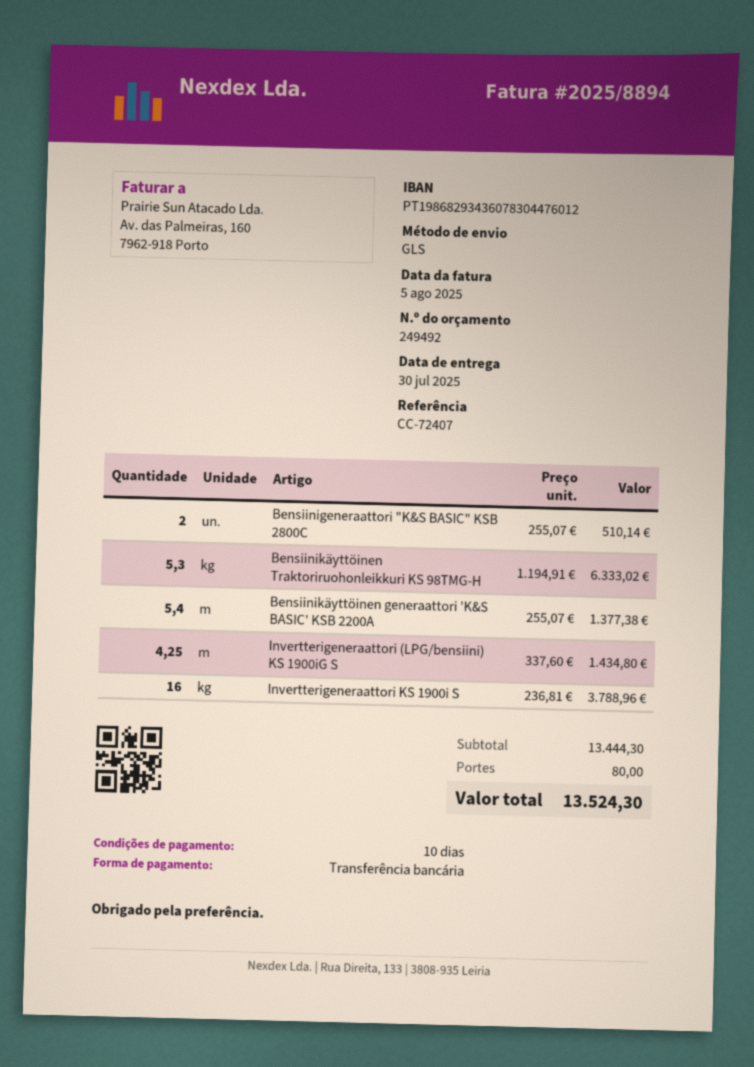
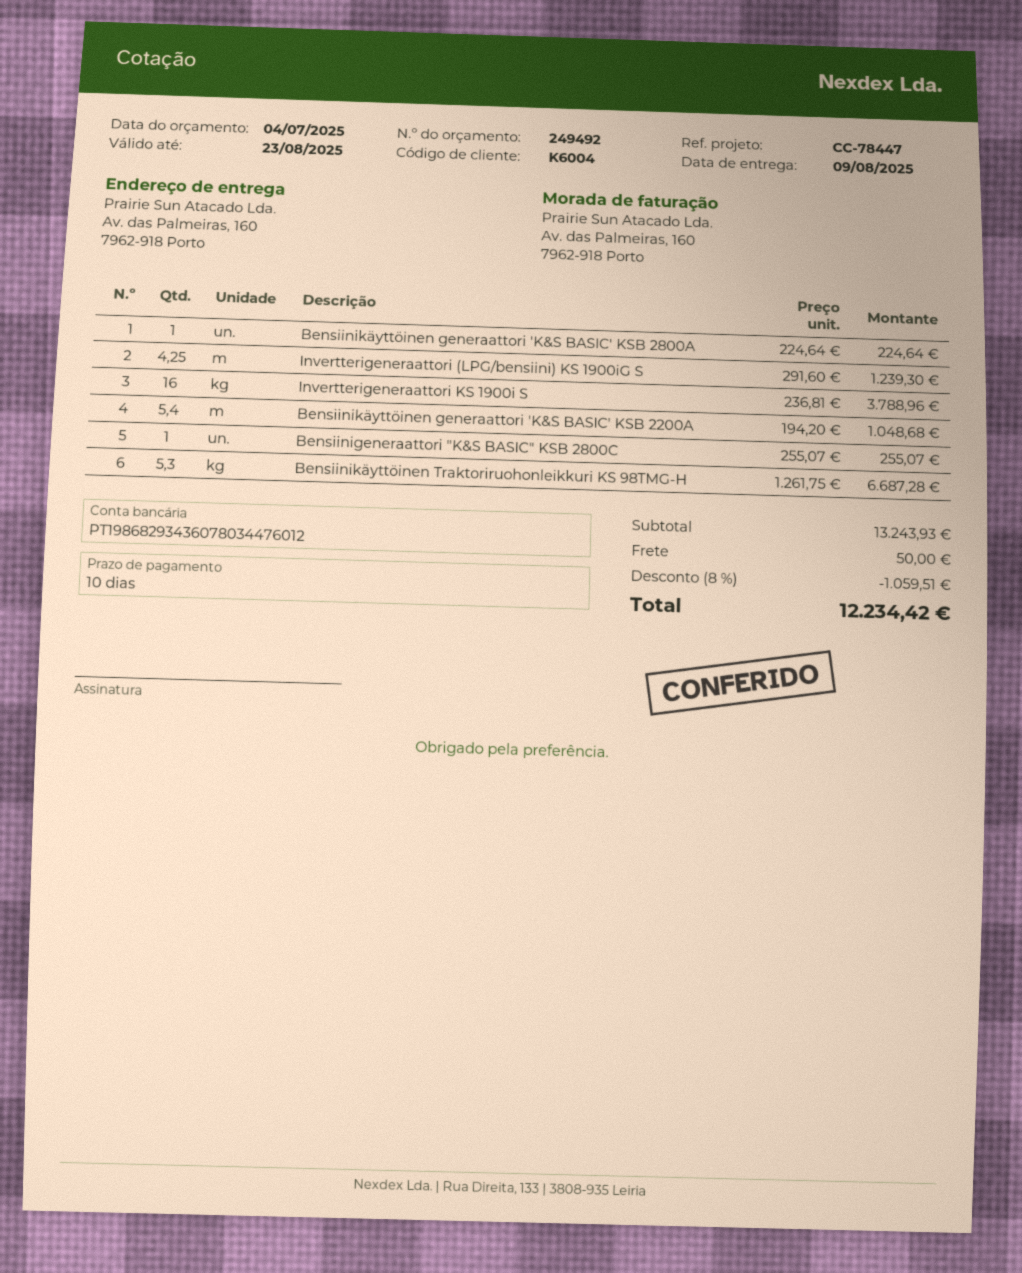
delivery date: 2025-07-30 -> 2025-08-09
reference: CC-72407 -> CC-78447
bank account: PT19868293436078304476012 -> PT19868293436078034476012
Bensiinigeneraattori "K&S BASIC" KSB 2800C: 2 x 255.07 = 510.14 -> 1 x 255.07 = 255.07
Bensiinikäyttöinen Traktoriruohonleikkuri KS 98TMG-H: 5.3 x 1194.91 = 6333.02 -> 5.3 x 1261.75 = 6687.28
Bensiinikäyttöinen generaattori 'K&S BASIC' KSB 2200A: 5.4 x 255.07 = 1377.38 -> 5.4 x 194.20 = 1048.68
Invertterigeneraattori (LPG/bensiini) KS 1900iG S: 4.25 x 337.60 = 1434.80 -> 4.25 x 291.60 = 1239.30
Bensiinikäyttöinen generaattori 'K&S BASIC' KSB 2800A: none -> 1 x 224.64 = 224.64
subtotal: 13444.30 -> 13243.93
discount: none -> 8% = 1059.51
shipping: 80.00 -> 50.00
total: 13524.30 -> 12234.42

